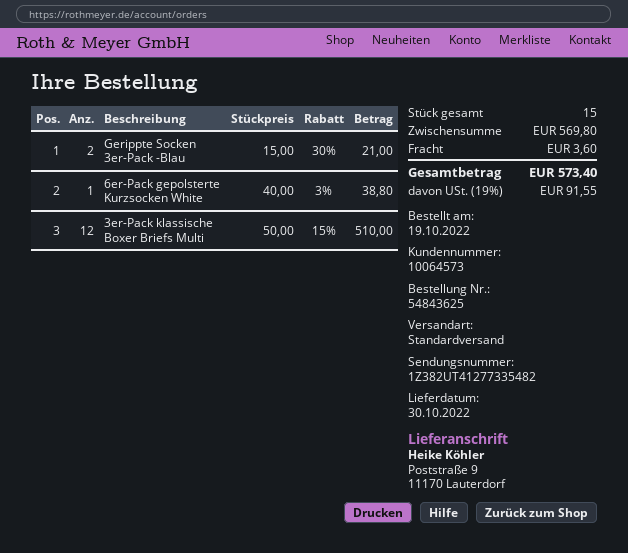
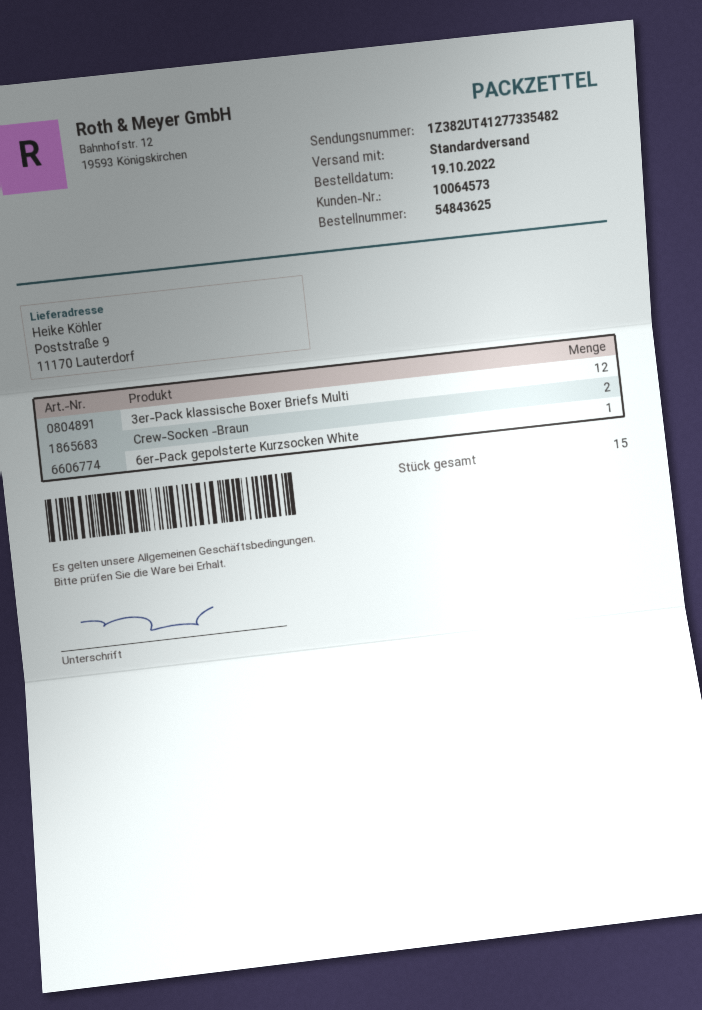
Gerippte Socken 3er-Pack -Blau: 2 -> none
Crew-Socken -Braun: none -> 2

